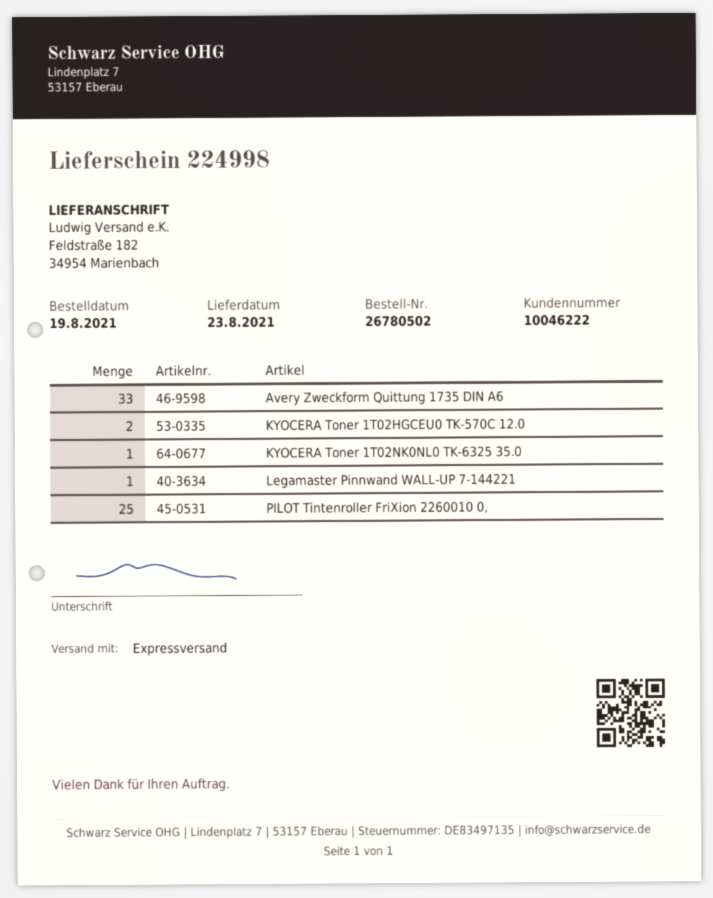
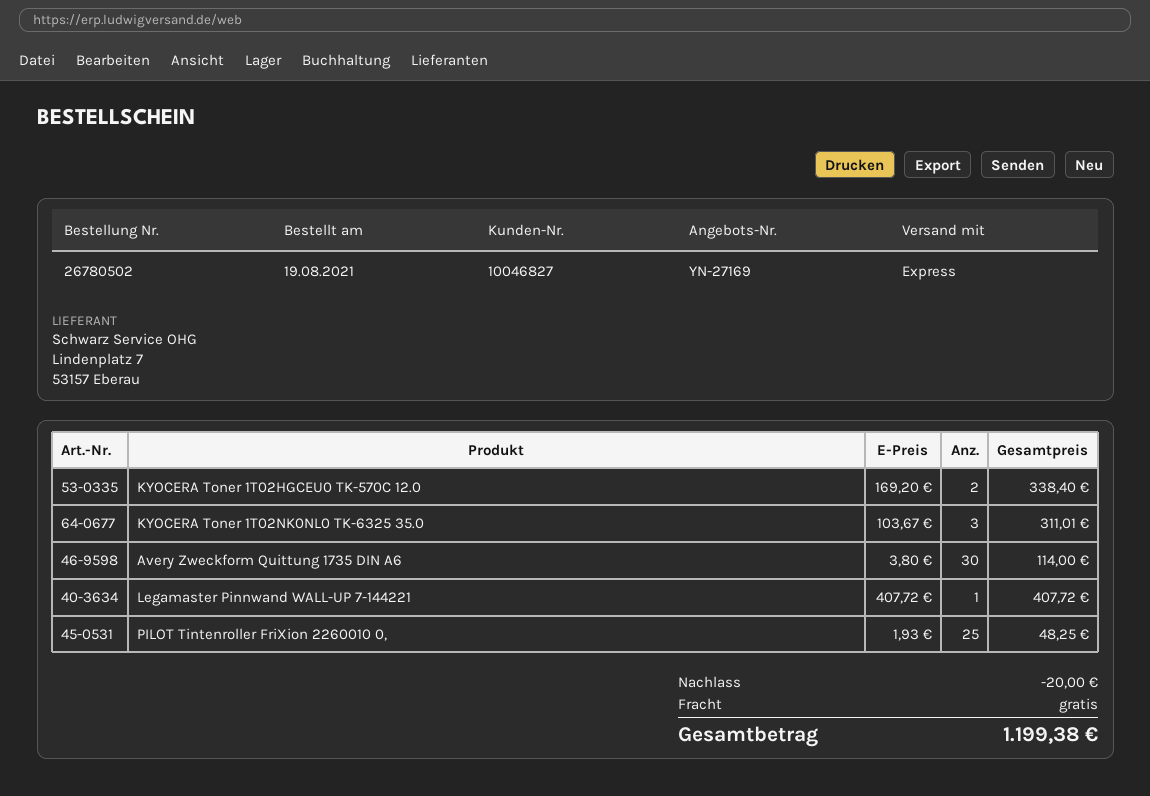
customer number: 10046222 -> 10046827
Avery Zweckform Quittung 1735 DIN A6: 33 -> 30
KYOCERA Toner 1T02NK0NL0 TK-6325 35.0: 1 -> 3

